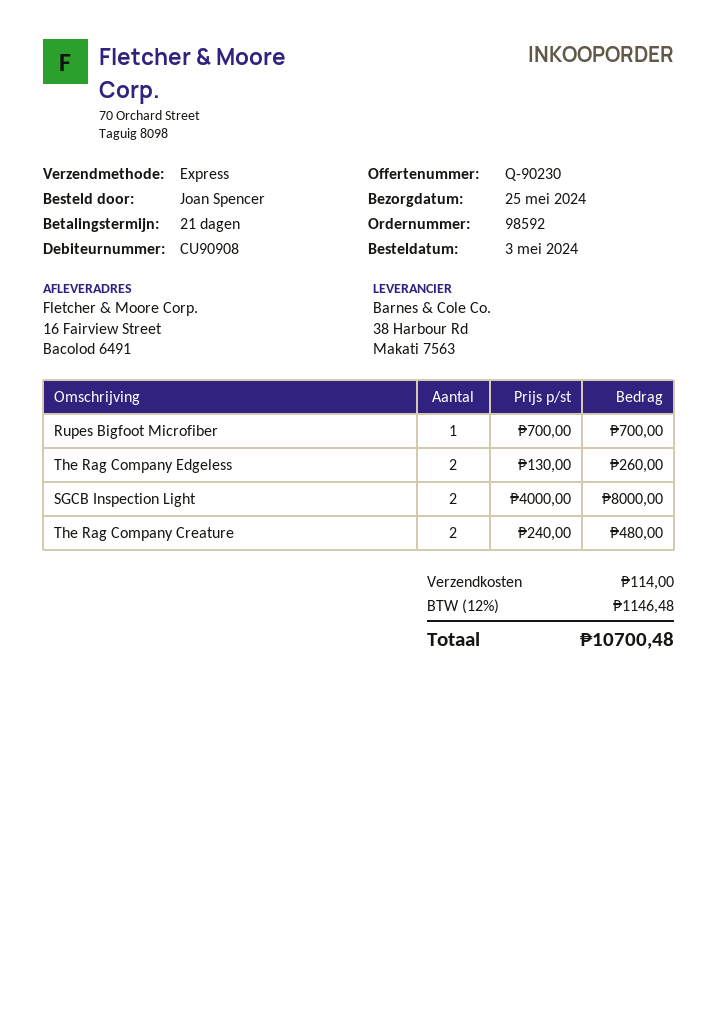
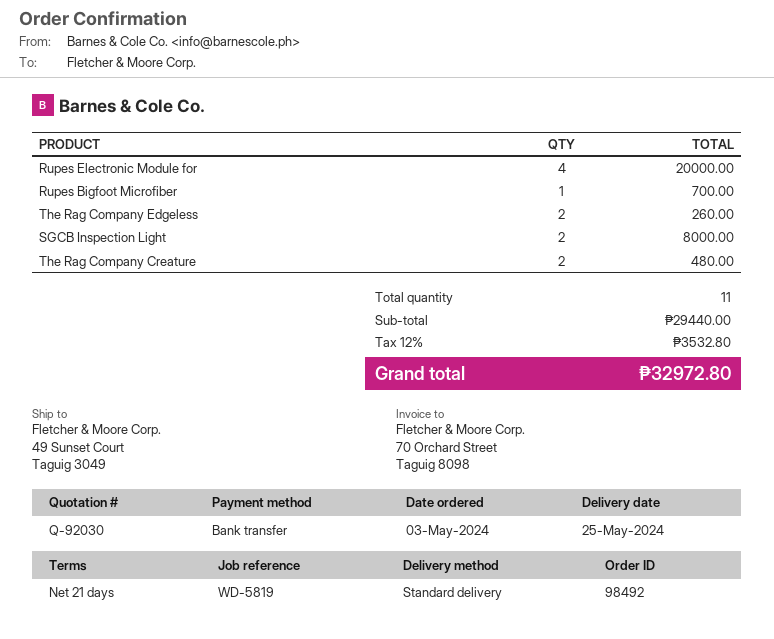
quote number: Q-90230 -> Q-92030
order number: 98592 -> 98492
shipping method: express -> standard
ship to: 16 Fairview Street, Bacolod 6491 -> 49 Sunset Court, Taguig 3049
Rupes Electronic Module for: none -> 4 for 20000.00
shipping: 114.00 -> none
tax: 12% = 1146.48 -> 12% = 3532.80
total: 10700.48 -> 32972.80

